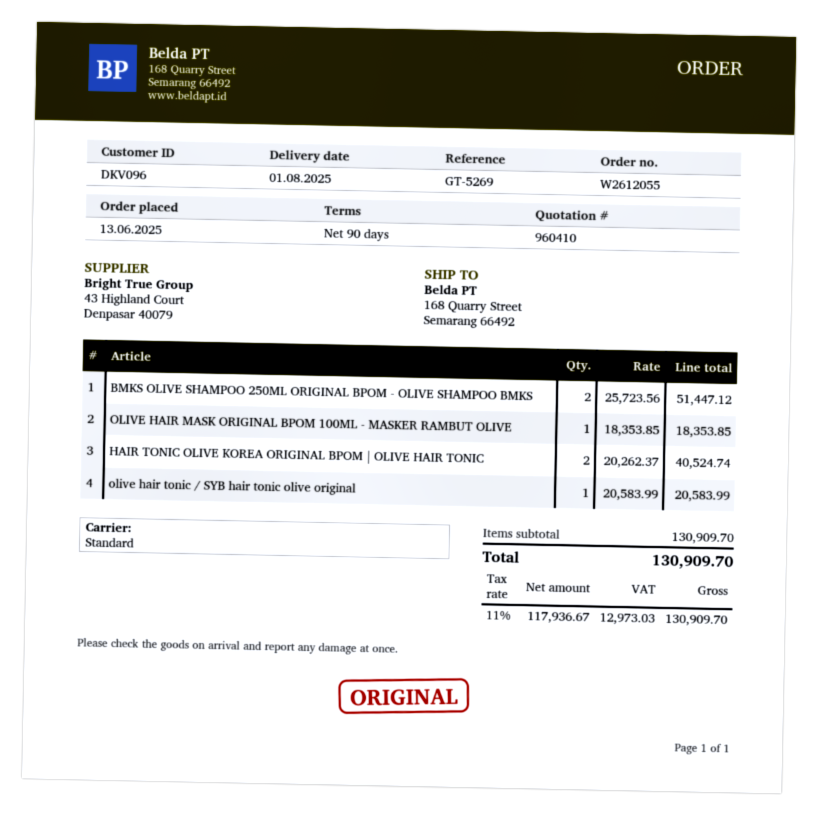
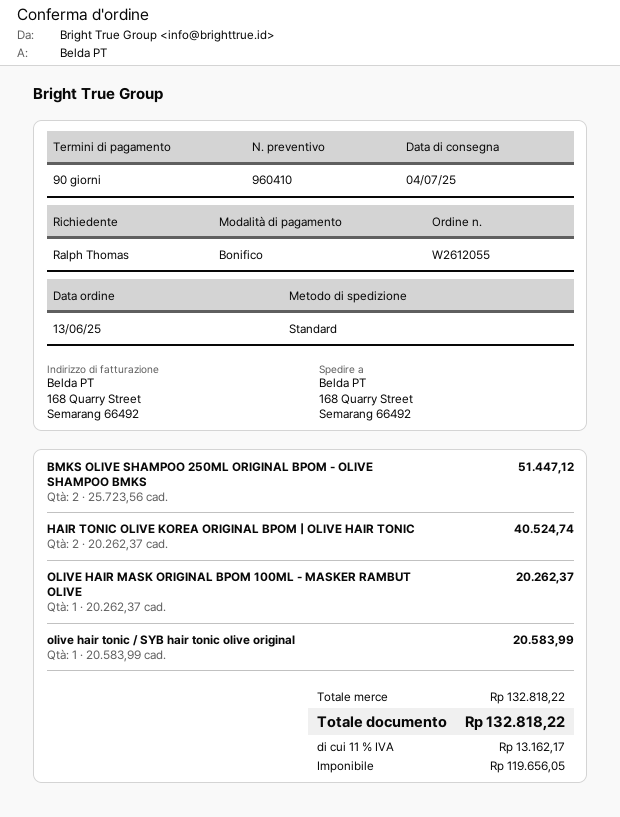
delivery date: 2025-08-01 -> 2025-07-04
OLIVE HAIR MASK ORIGINAL BPOM 100ML - MASKER RAMBUT OLIVE: 1 x 18353.85 = 18353.85 -> 1 x 20262.37 = 20262.37
subtotal: 130909.70 -> 132818.22
net: 117936.67 -> 119656.05
tax: 11% = 12973.03 -> 11% = 13162.17
total: 130909.70 -> 132818.22

